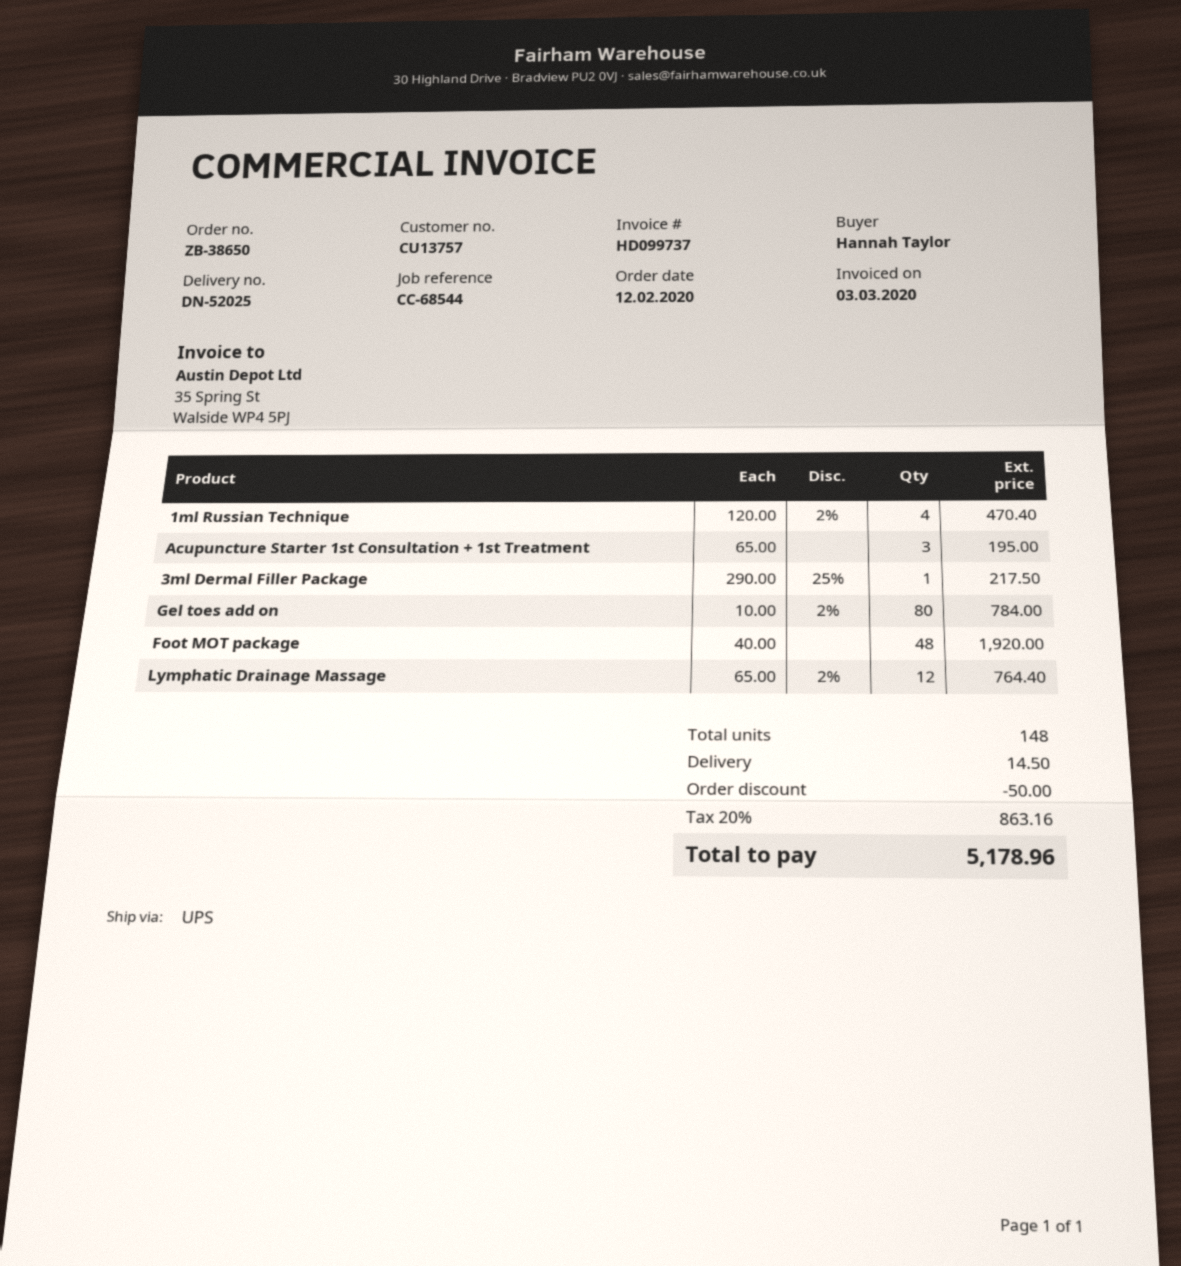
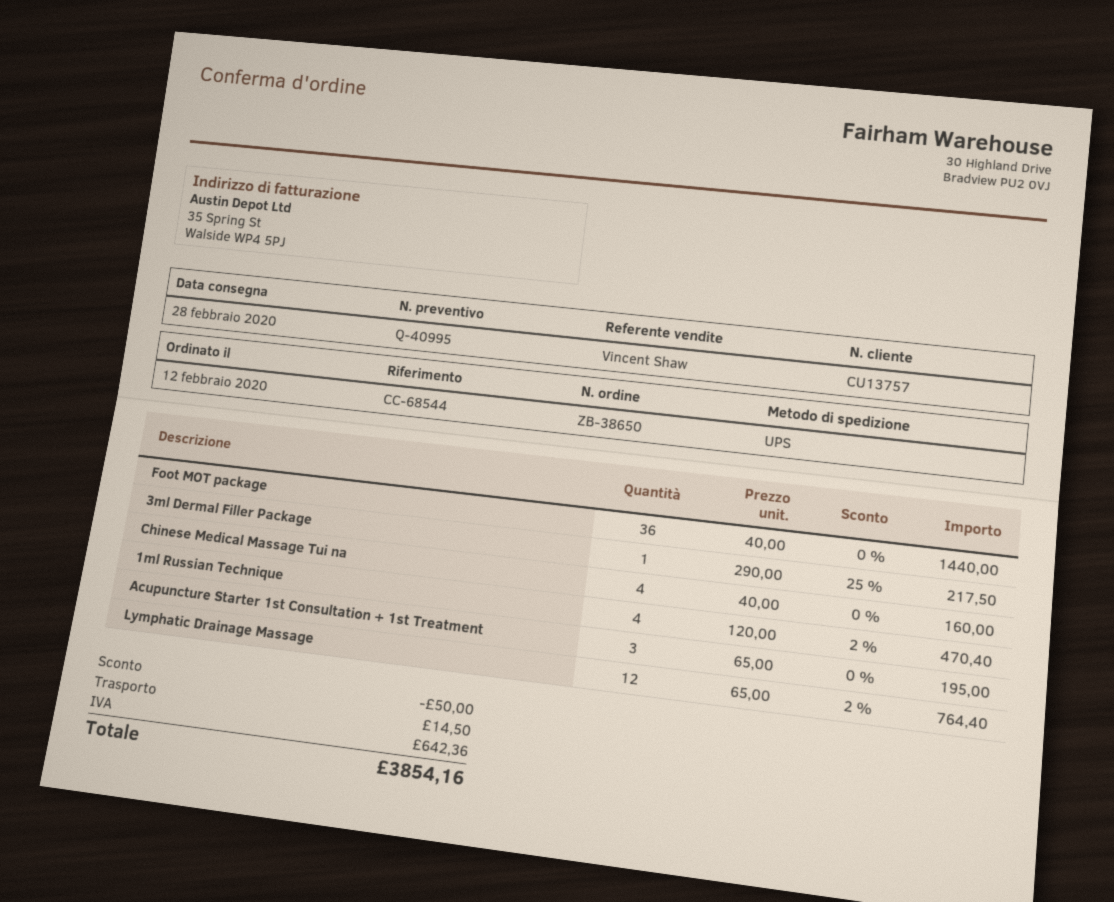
Gel toes add on: 80 x 10.00 - 2% = 784.00 -> none
Foot MOT package: 48 x 40.00 = 1920.00 -> 36 x 40.00 = 1440.00
Chinese Medical Massage Tui na: none -> 4 x 40.00 = 160.00
tax: 863.16 -> 642.36
total: 5178.96 -> 3854.16

